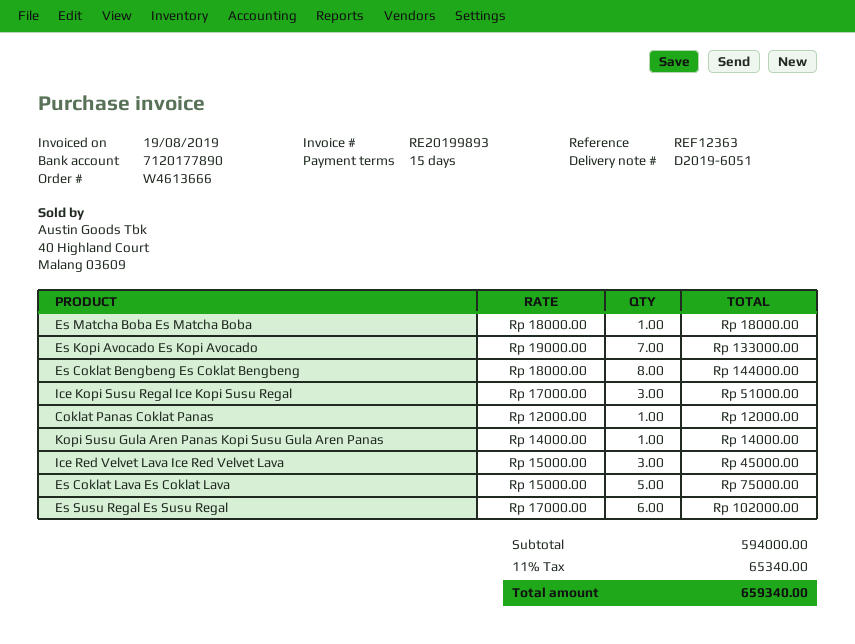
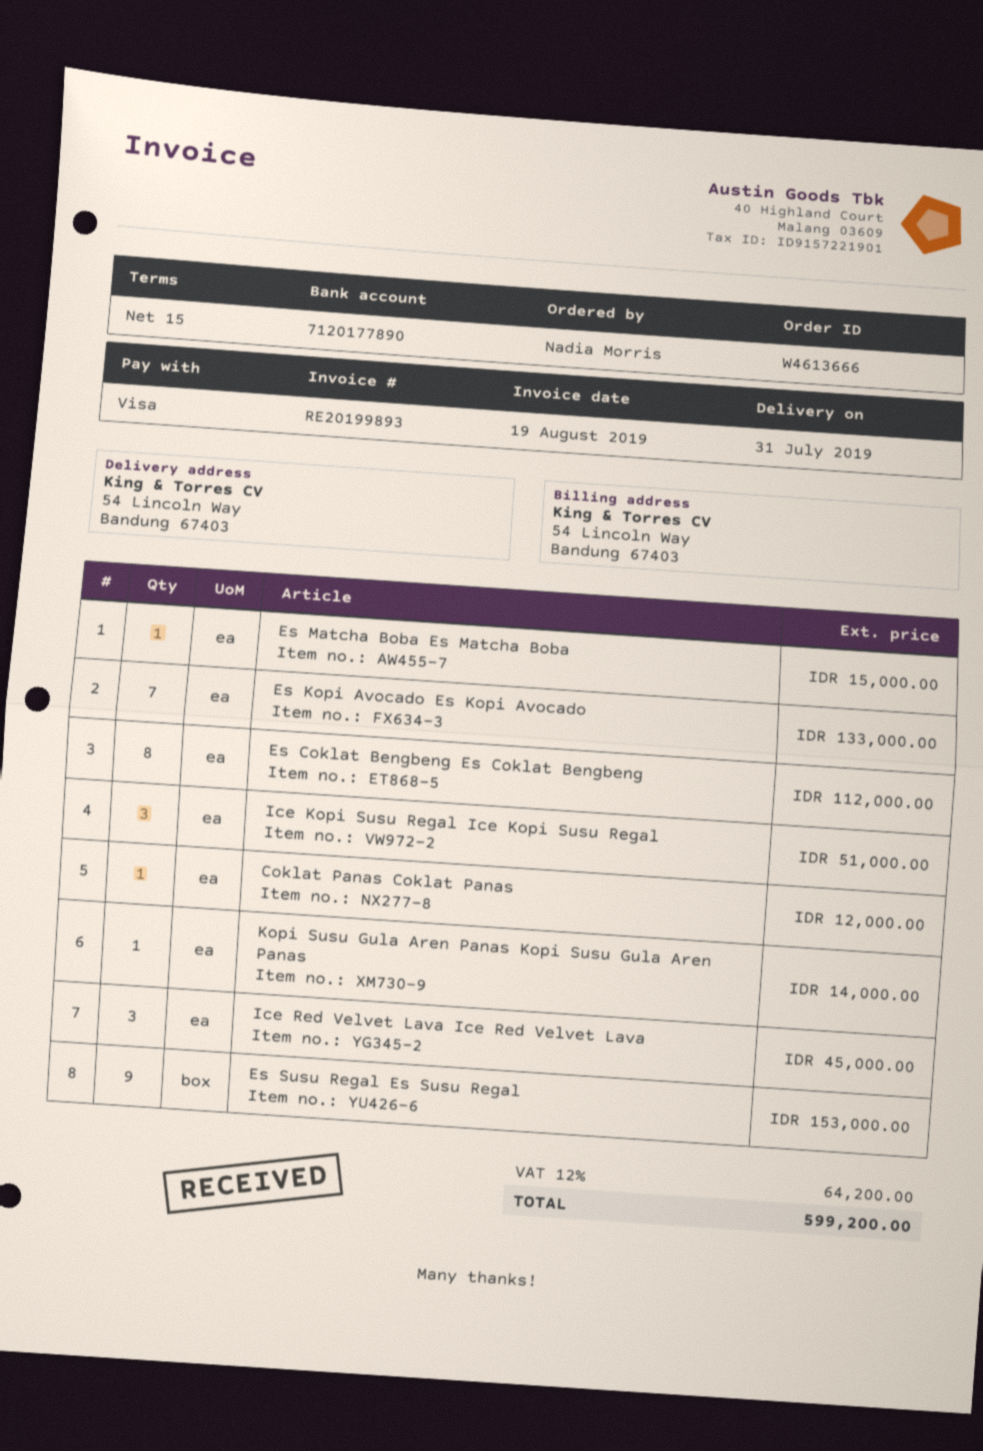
Es Matcha Boba Es Matcha Boba: 1 for 18000.00 -> 1 for 15000.00
Es Coklat Bengbeng Es Coklat Bengbeng: 8 for 144000.00 -> 8 for 112000.00
Es Coklat Lava Es Coklat Lava: 5 for 75000.00 -> none
Es Susu Regal Es Susu Regal: 6 for 102000.00 -> 9 for 153000.00
tax: 11% = 65340.00 -> 12% = 64200.00
total: 659340.00 -> 599200.00

